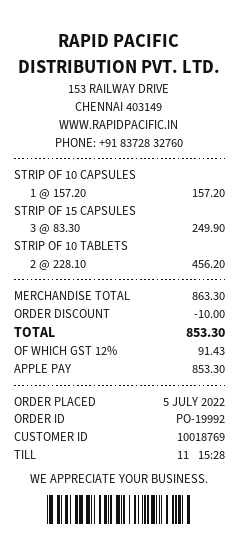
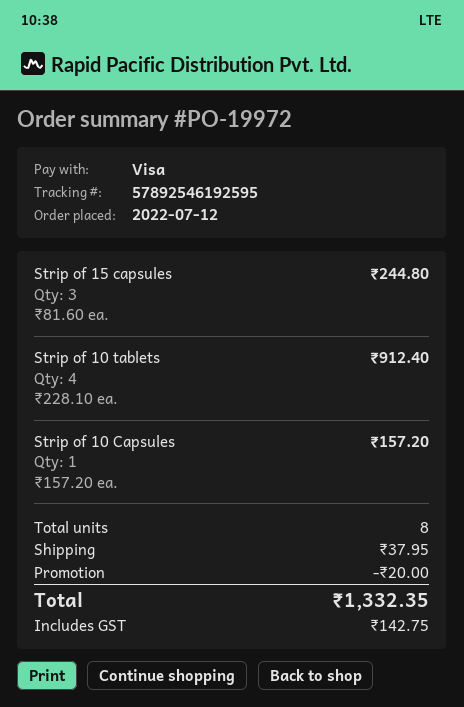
order number: PO-19992 -> PO-19972
order date: 2022-07-05 -> 2022-07-12
payment method: Apple Pay -> Visa
STRIP OF 15 CAPSULES: 3 x 83.30 = 249.90 -> 3 x 81.60 = 244.80
STRIP OF 10 TABLETS: 2 x 228.10 = 456.20 -> 4 x 228.10 = 912.40
discount: 10.00 -> 20.00
shipping: none -> 37.95
tax: 91.43 -> 142.75
total: 853.30 -> 1332.35

